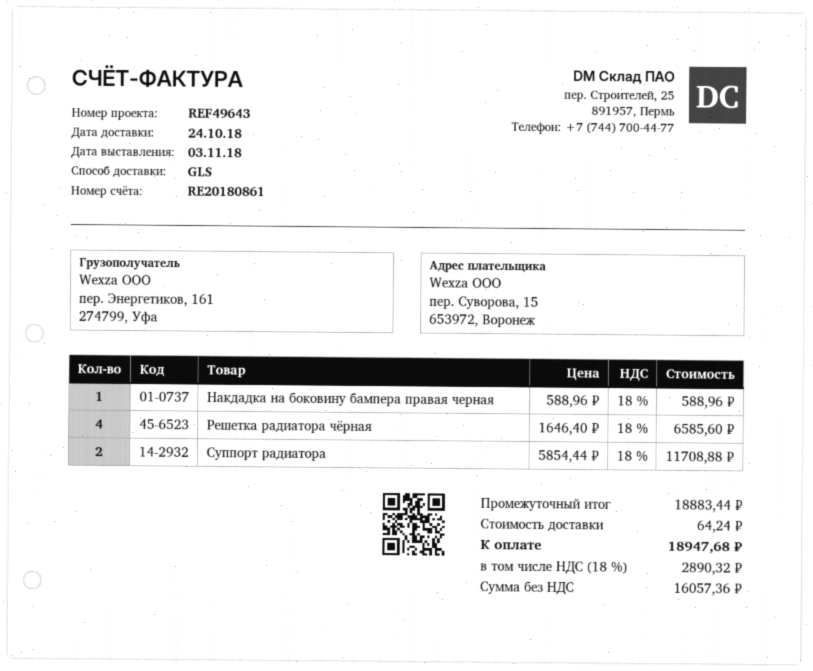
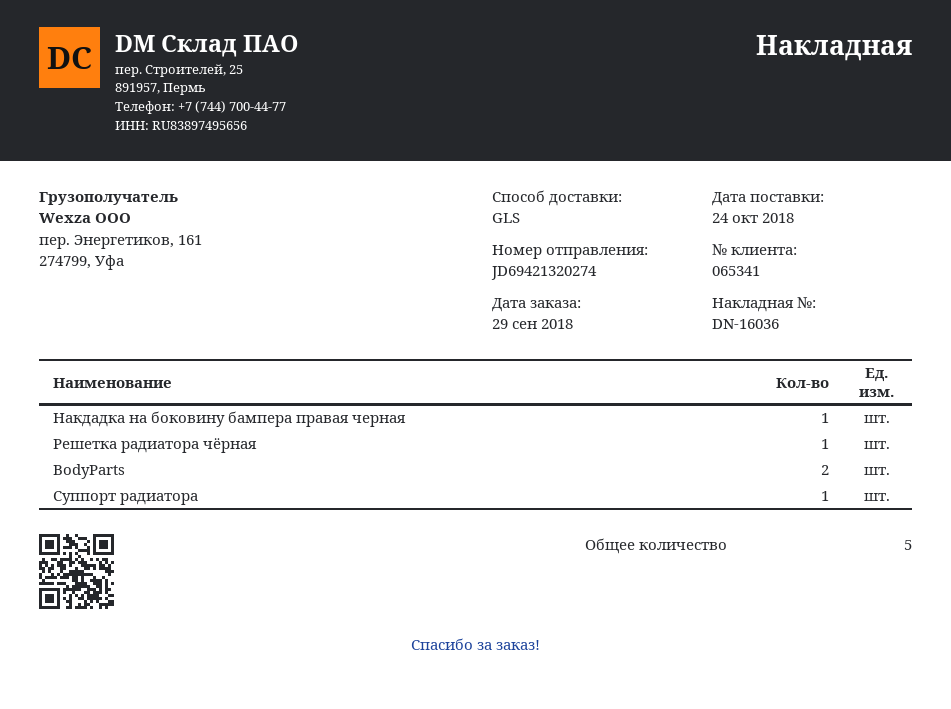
Решетка радиатора чёрная: 4 -> 1
Суппорт радиатора: 2 -> 1
BodyParts: none -> 2

